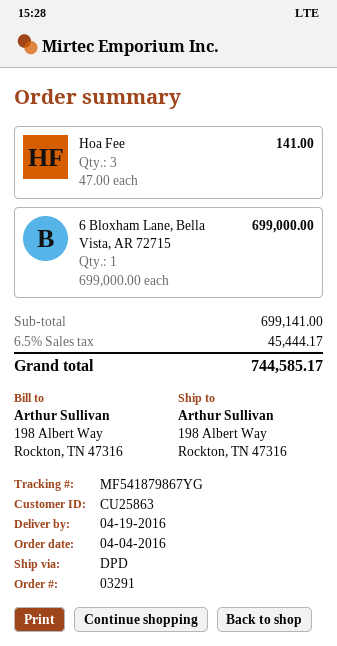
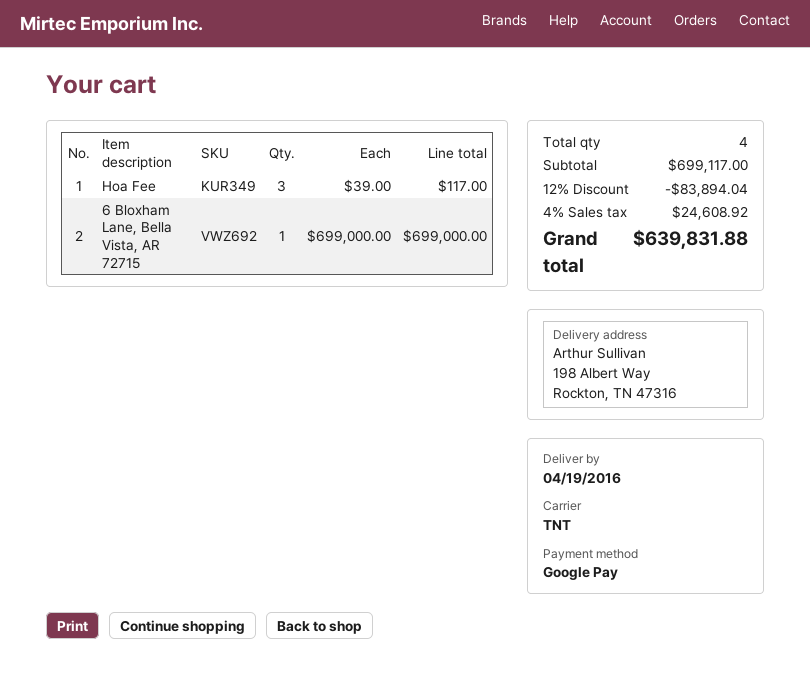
shipping method: DPD -> TNT
Hoa Fee: 3 x 47.00 = 141.00 -> 3 x 39.00 = 117.00
subtotal: 699141.00 -> 699117.00
discount: none -> 12% = 83894.04
tax: 6.5% = 45444.17 -> 4% = 24608.92
total: 744585.17 -> 639831.88

